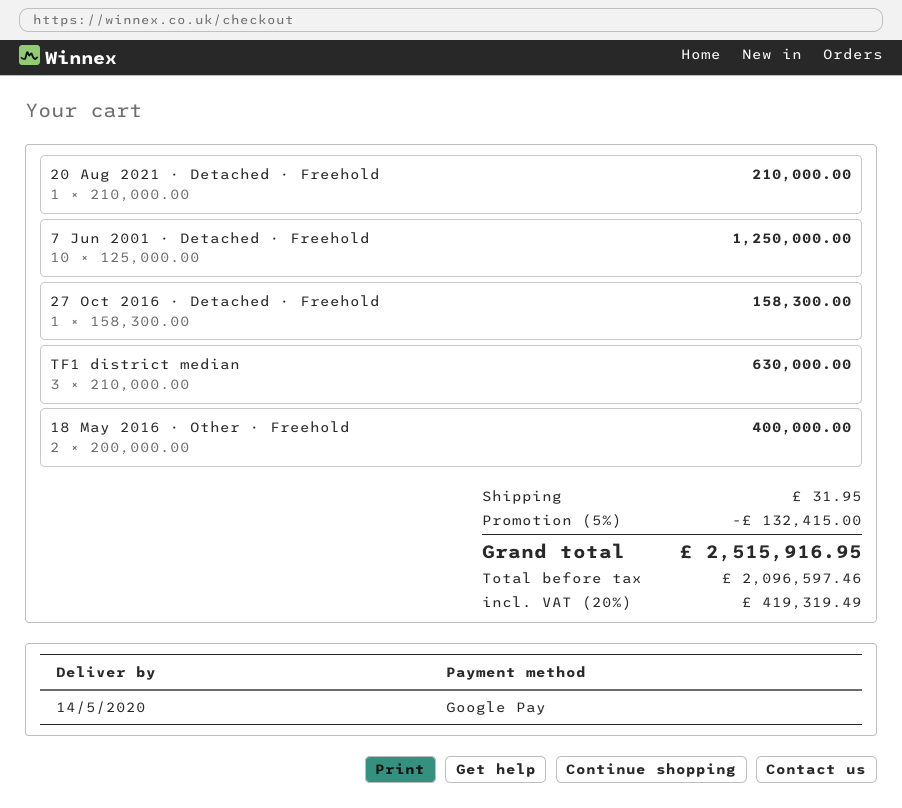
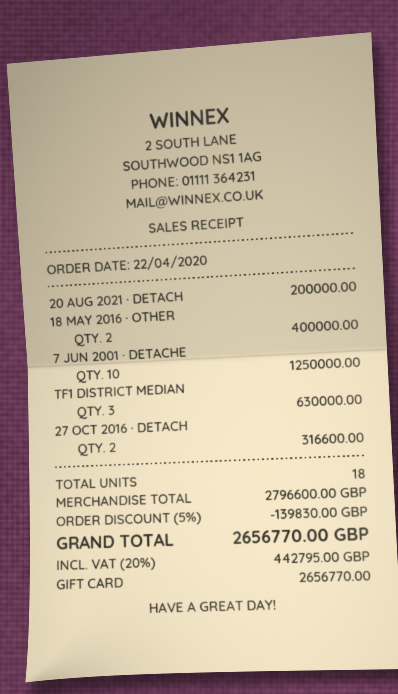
payment method: Google Pay -> gift card
20 Aug 2021 · Detached · Freehold: 1 for 210000.00 -> 1 for 200000.00
27 Oct 2016 · Detached · Freehold: 1 for 158300.00 -> 2 for 316600.00
discount: 5% = 132415.00 -> 5% = 139830.00
shipping: 31.95 -> none
tax: 20% = 419319.49 -> 20% = 442795.00
total: 2515916.95 -> 2656770.00

